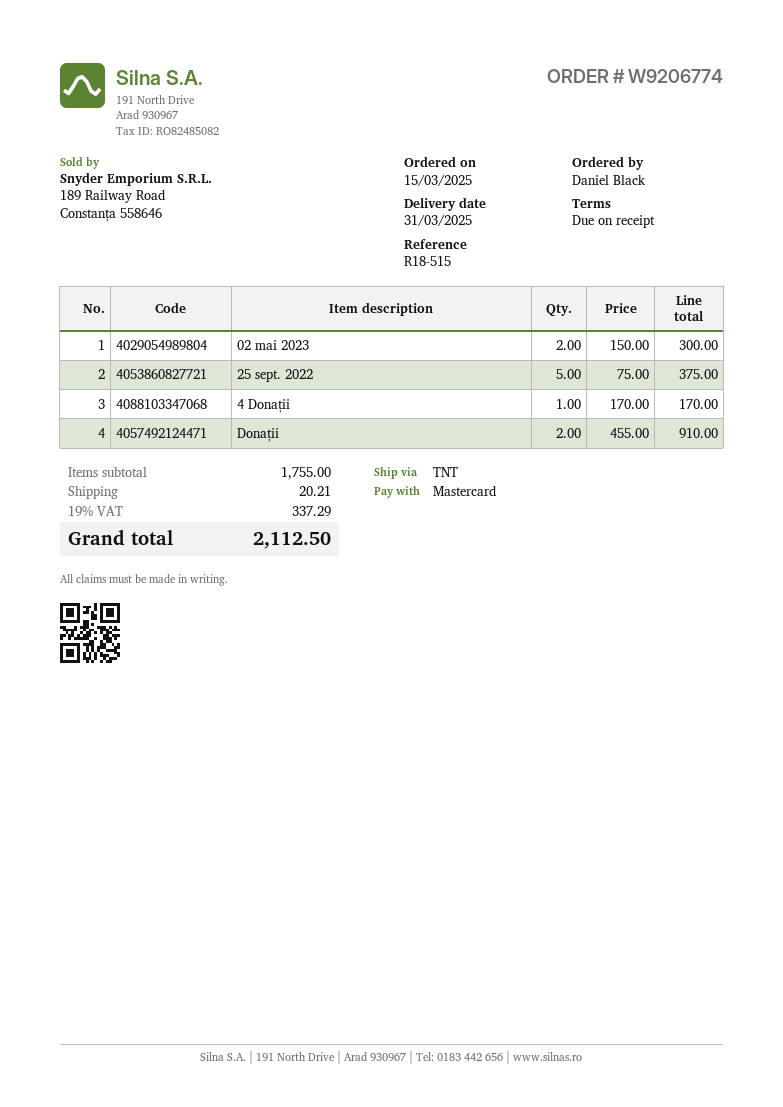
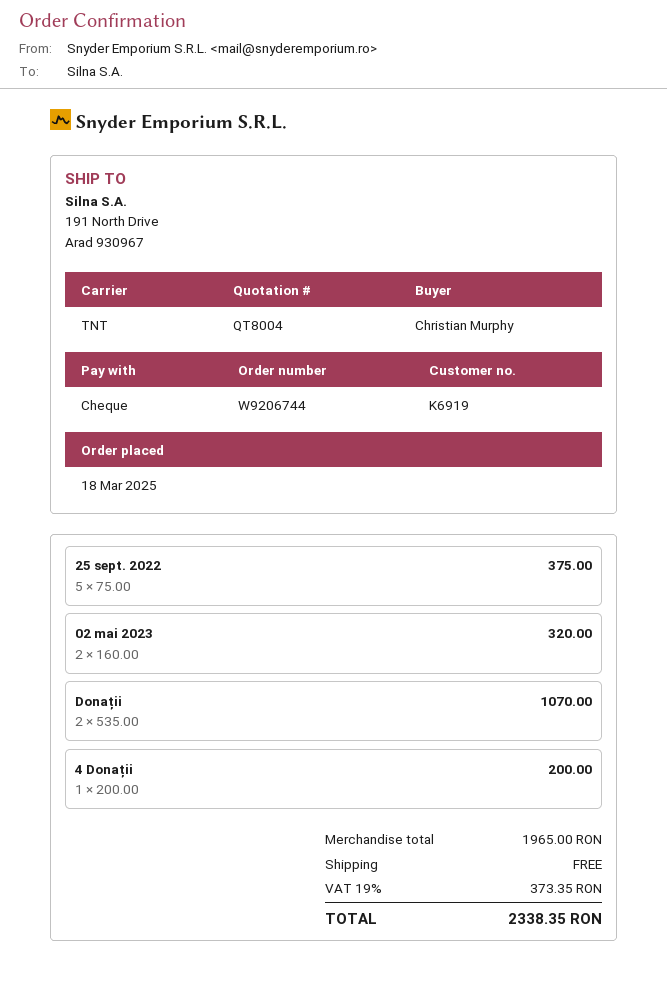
order number: W9206774 -> W9206744
order date: 2025-03-15 -> 2025-03-18
ordered by: Daniel Black -> Christian Murphy
payment method: Mastercard -> cheque
02 mai 2023: 2 x 150.00 = 300.00 -> 2 x 160.00 = 320.00
4 Donații: 1 x 170.00 = 170.00 -> 1 x 200.00 = 200.00
Donații: 2 x 455.00 = 910.00 -> 2 x 535.00 = 1070.00
subtotal: 1755.00 -> 1965.00
shipping: 20.21 -> 0.00
tax: 19% = 337.29 -> 19% = 373.35
total: 2112.50 -> 2338.35

